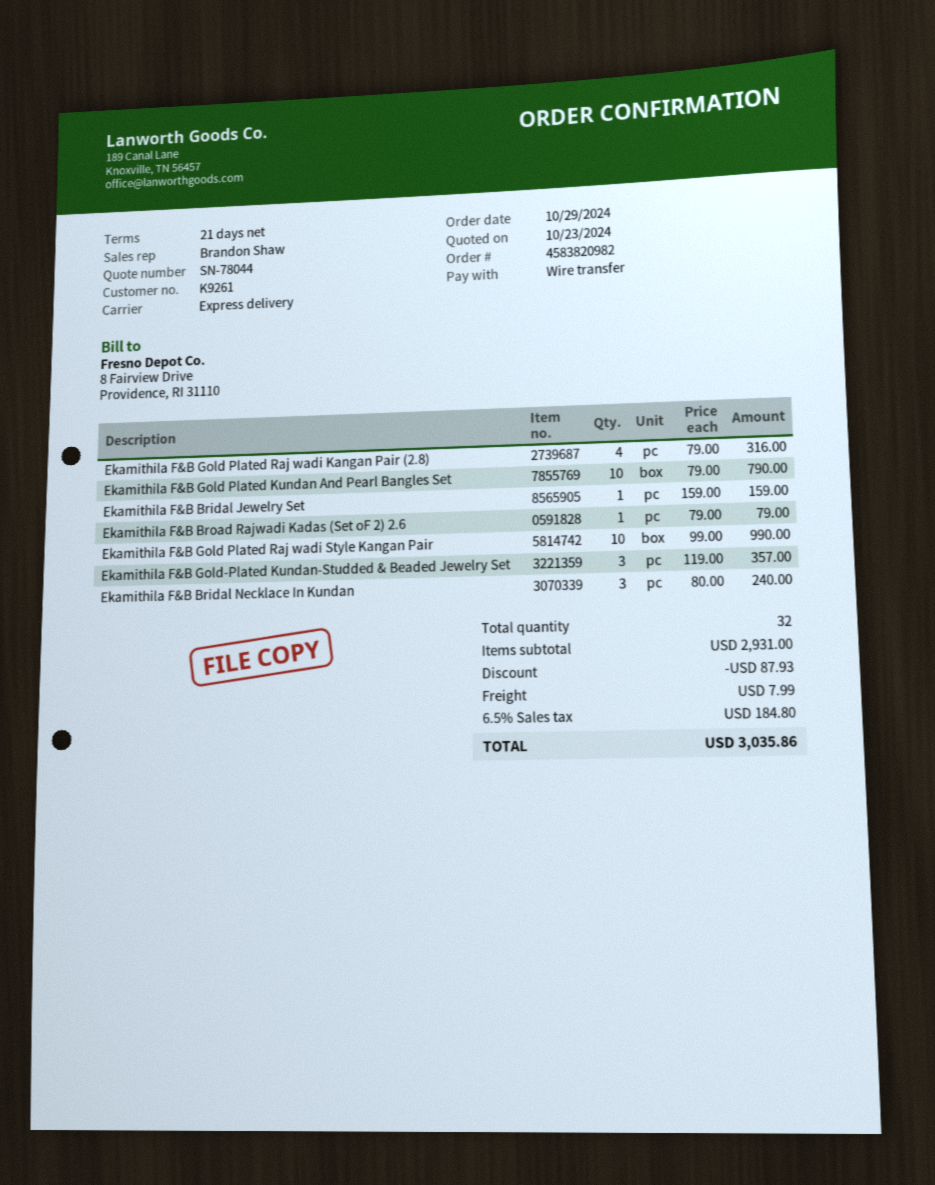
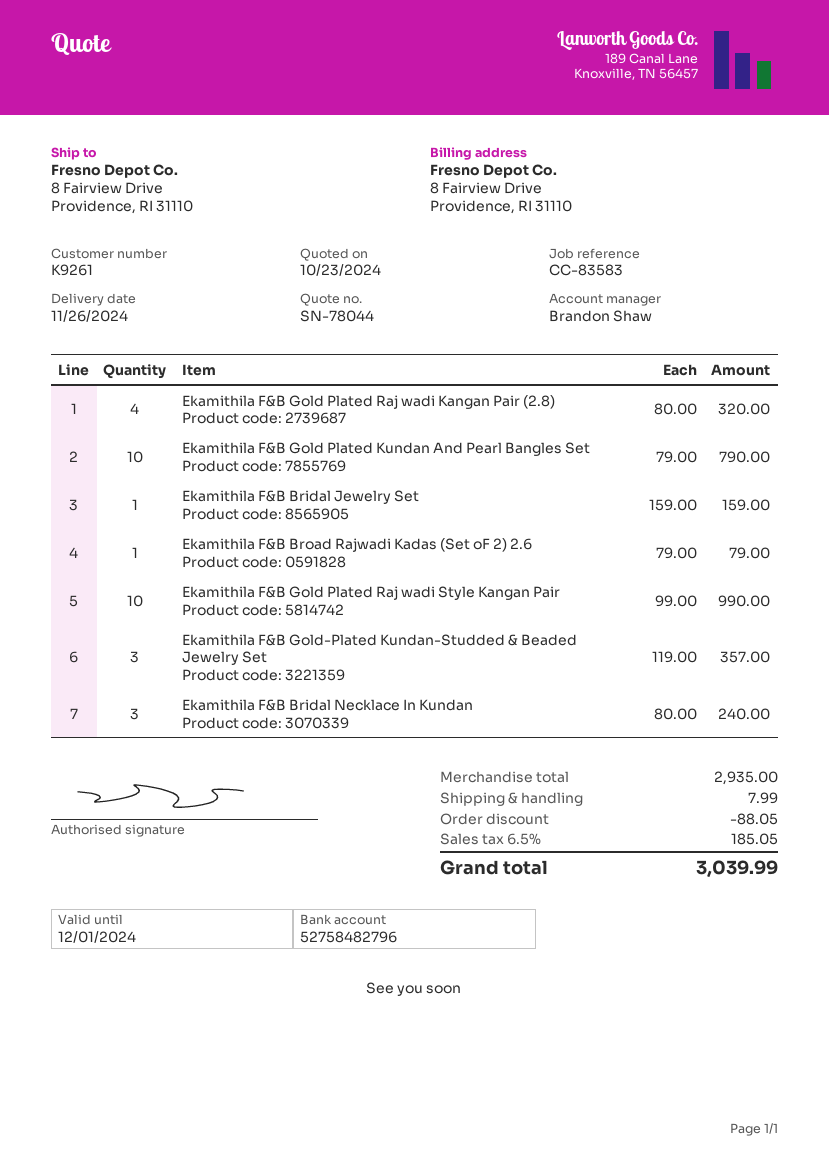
Ekamithila F&B Gold Plated Raj wadi Kangan Pair (2.8): 4 x 79.00 = 316.00 -> 4 x 80.00 = 320.00
subtotal: 2931.00 -> 2935.00
discount: 87.93 -> 88.05
tax: 6.5% = 184.80 -> 6.5% = 185.05
total: 3035.86 -> 3039.99

